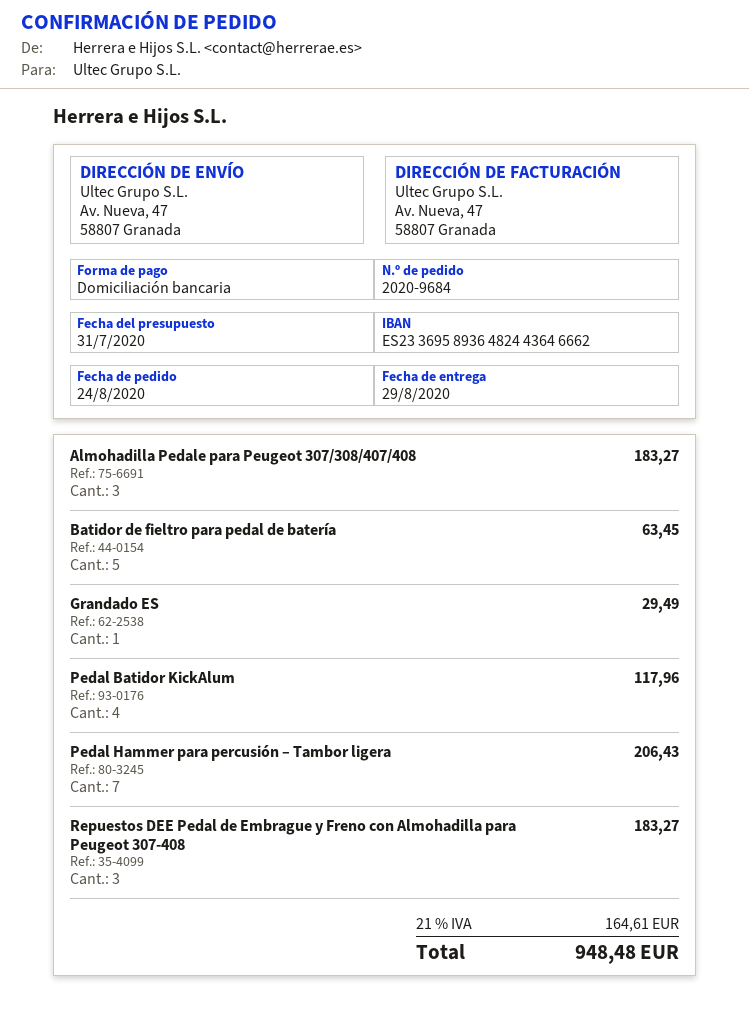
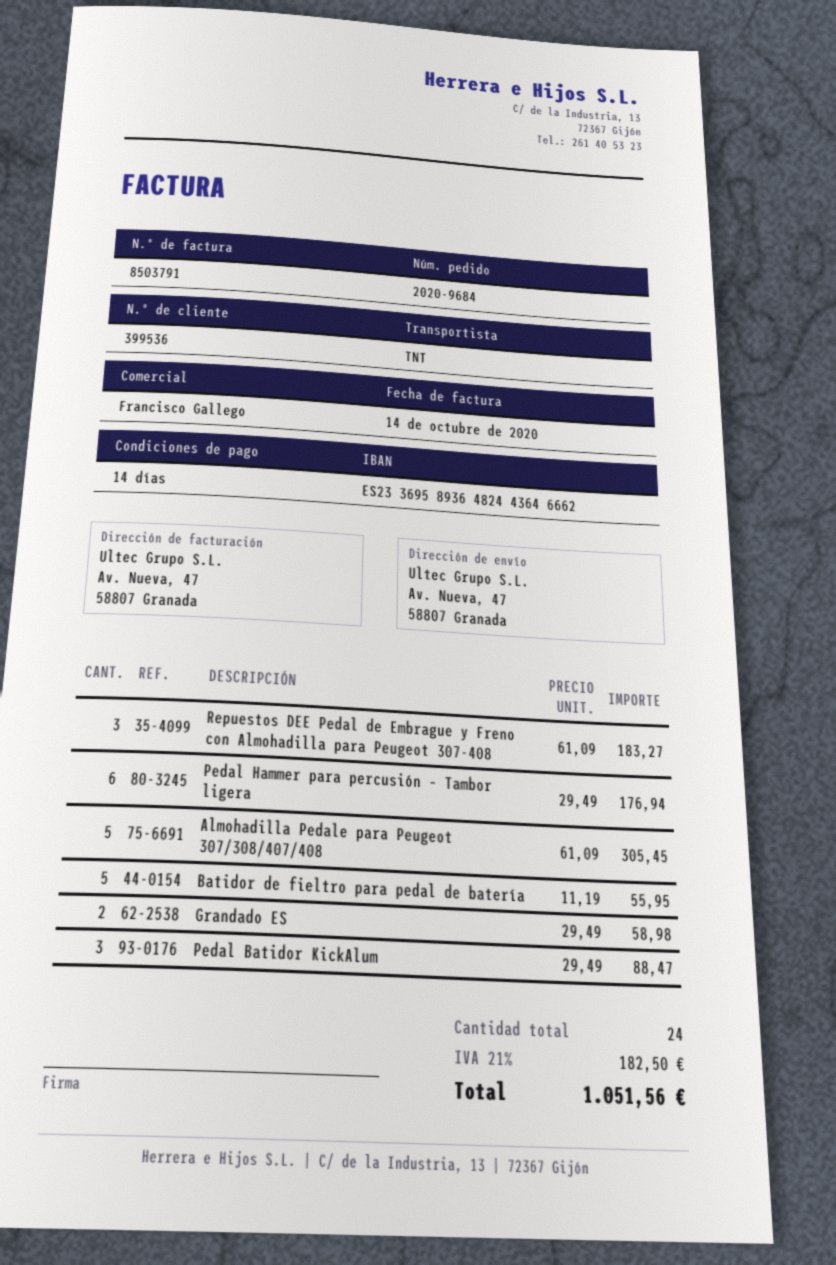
Almohadilla Pedale para Peugeot 307/308/407/408: 3 for 183.27 -> 5 for 305.45
Batidor de fieltro para pedal de batería: 5 for 63.45 -> 5 for 55.95
Grandado ES: 1 for 29.49 -> 2 for 58.98
Pedal Batidor KickAlum: 4 for 117.96 -> 3 for 88.47
Pedal Hammer para percusión – Tambor ligera: 7 for 206.43 -> 6 for 176.94
tax: 21% = 164.61 -> 21% = 182.50
total: 948.48 -> 1051.56

